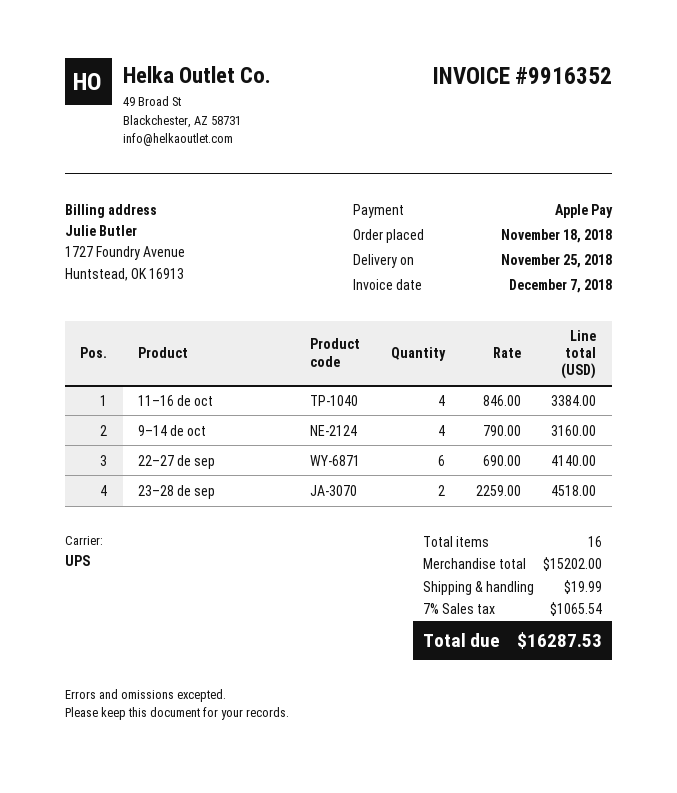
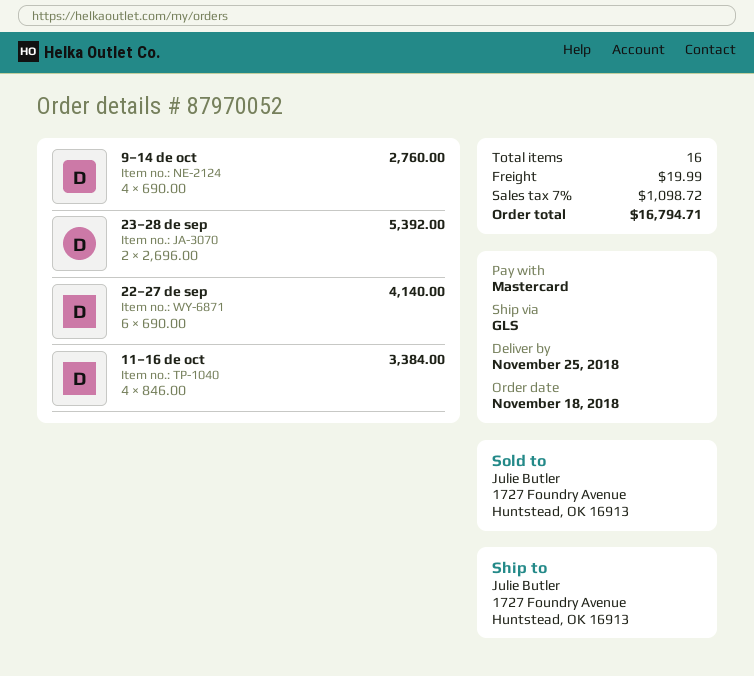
payment method: Apple Pay -> Mastercard
shipping method: UPS -> GLS
9–14 de oct: 4 x 790.00 = 3160.00 -> 4 x 690.00 = 2760.00
23–28 de sep: 2 x 2259.00 = 4518.00 -> 2 x 2696.00 = 5392.00
tax: 7% = 1065.54 -> 7% = 1098.72
total: 16287.53 -> 16794.71

